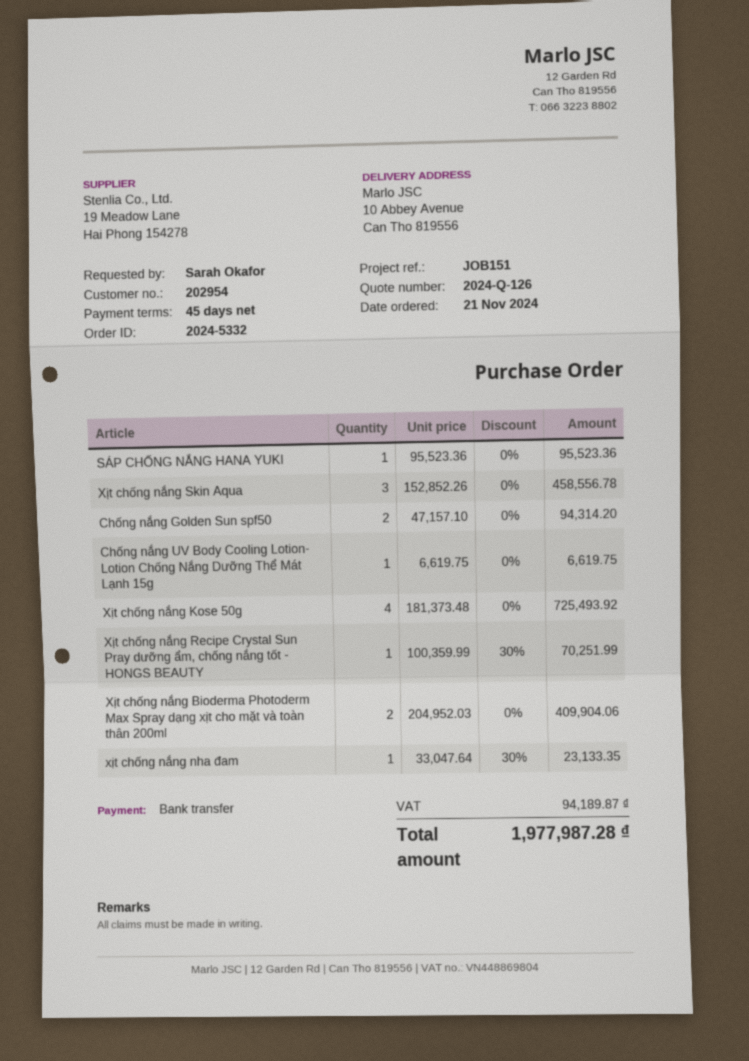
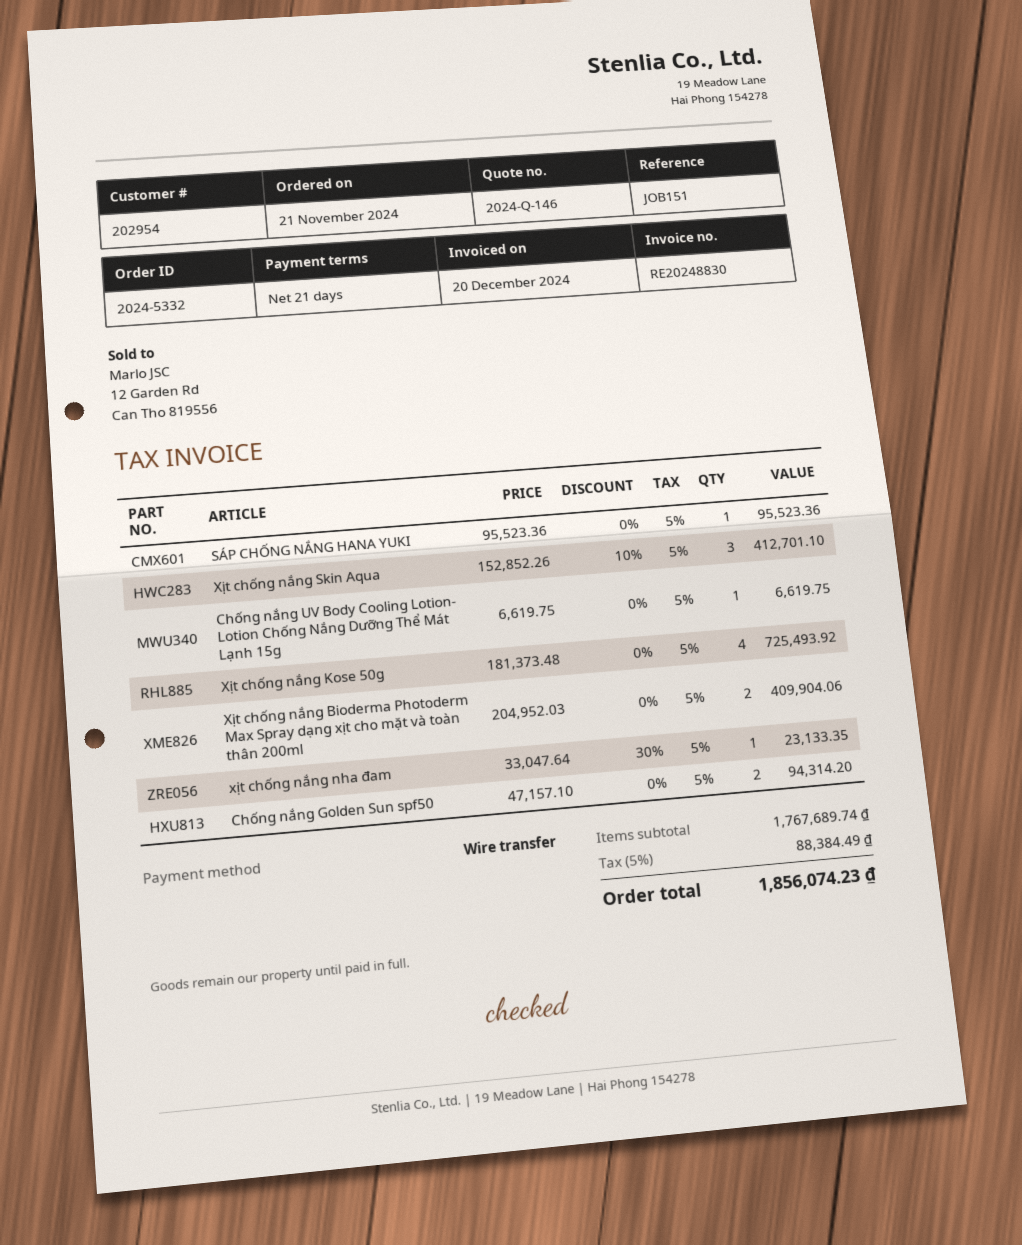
quote number: 2024-Q-126 -> 2024-Q-146
payment terms: 45 days -> 21 days
Xịt chống nắng Skin Aqua: 3 x 152852.26 = 458556.78 -> 3 x 152852.26 - 10% = 412701.10
Xịt chống nắng Recipe Crystal Sun Pray dưỡng ẩm, chống nắng tốt - HONGS BEAUTY: 1 x 100359.99 - 30% = 70251.99 -> none
tax: 94189.87 -> 88384.49
total: 1977987.28 -> 1856074.23

